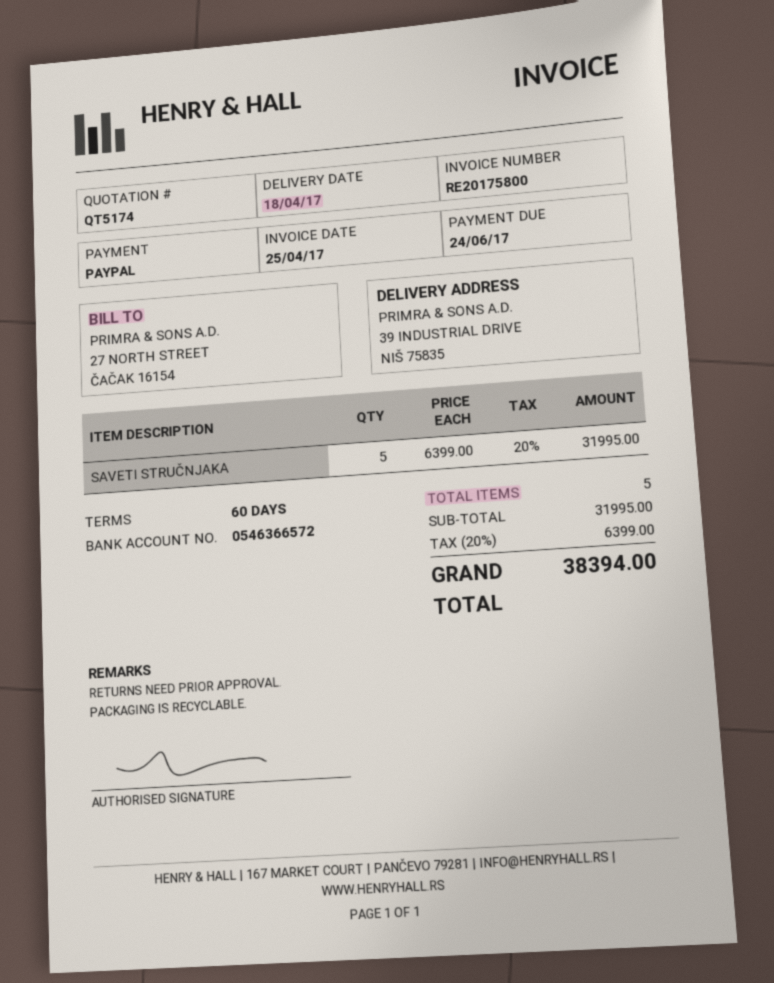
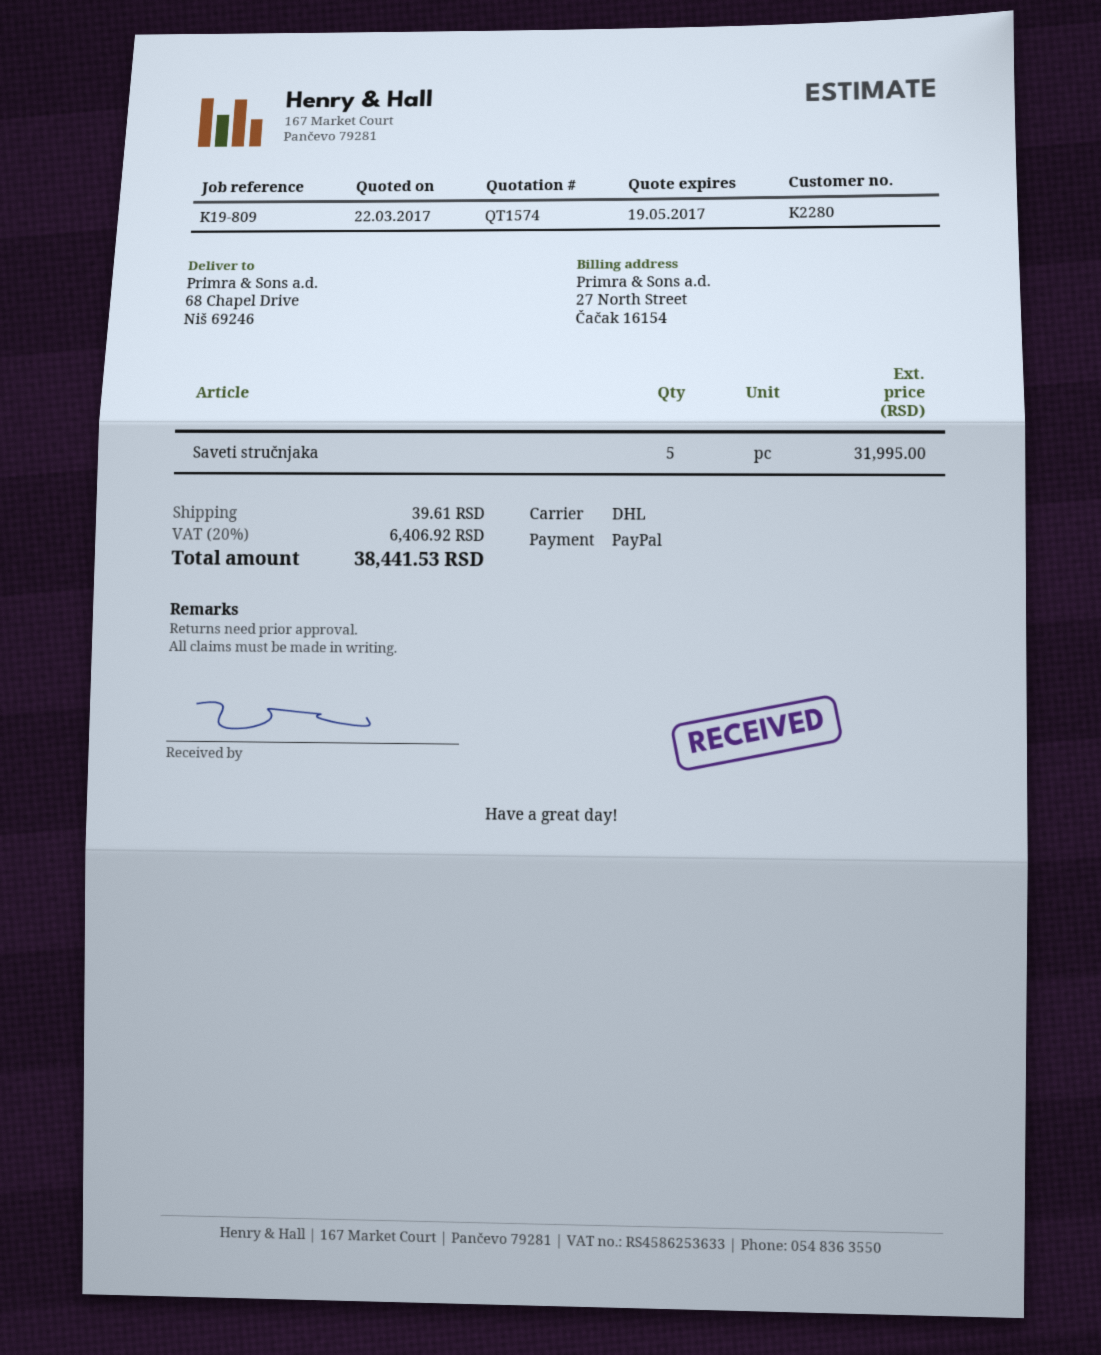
quote number: QT5174 -> QT1574
ship to: 39 INDUSTRIAL DRIVE, NIŠ 75835 -> 68 Chapel Drive, Niš 69246
shipping: none -> 39.61
tax: 20% = 6399.00 -> 20% = 6406.92
total: 38394.00 -> 38441.53

